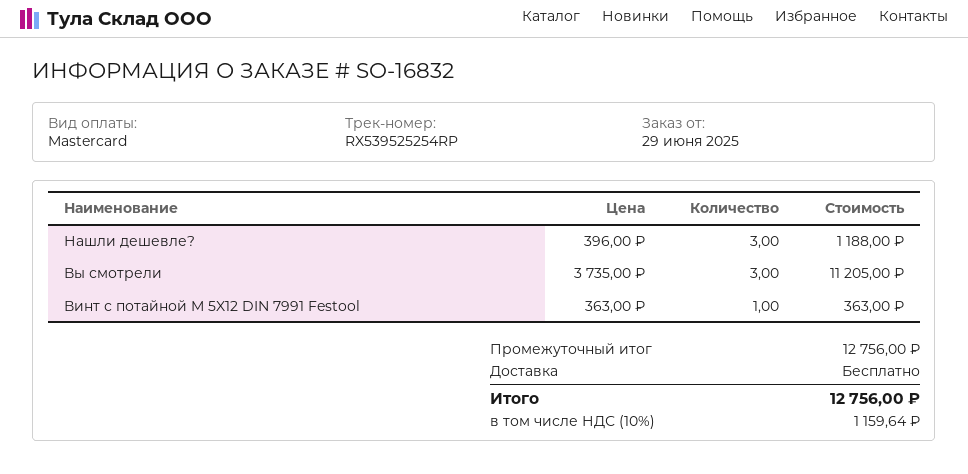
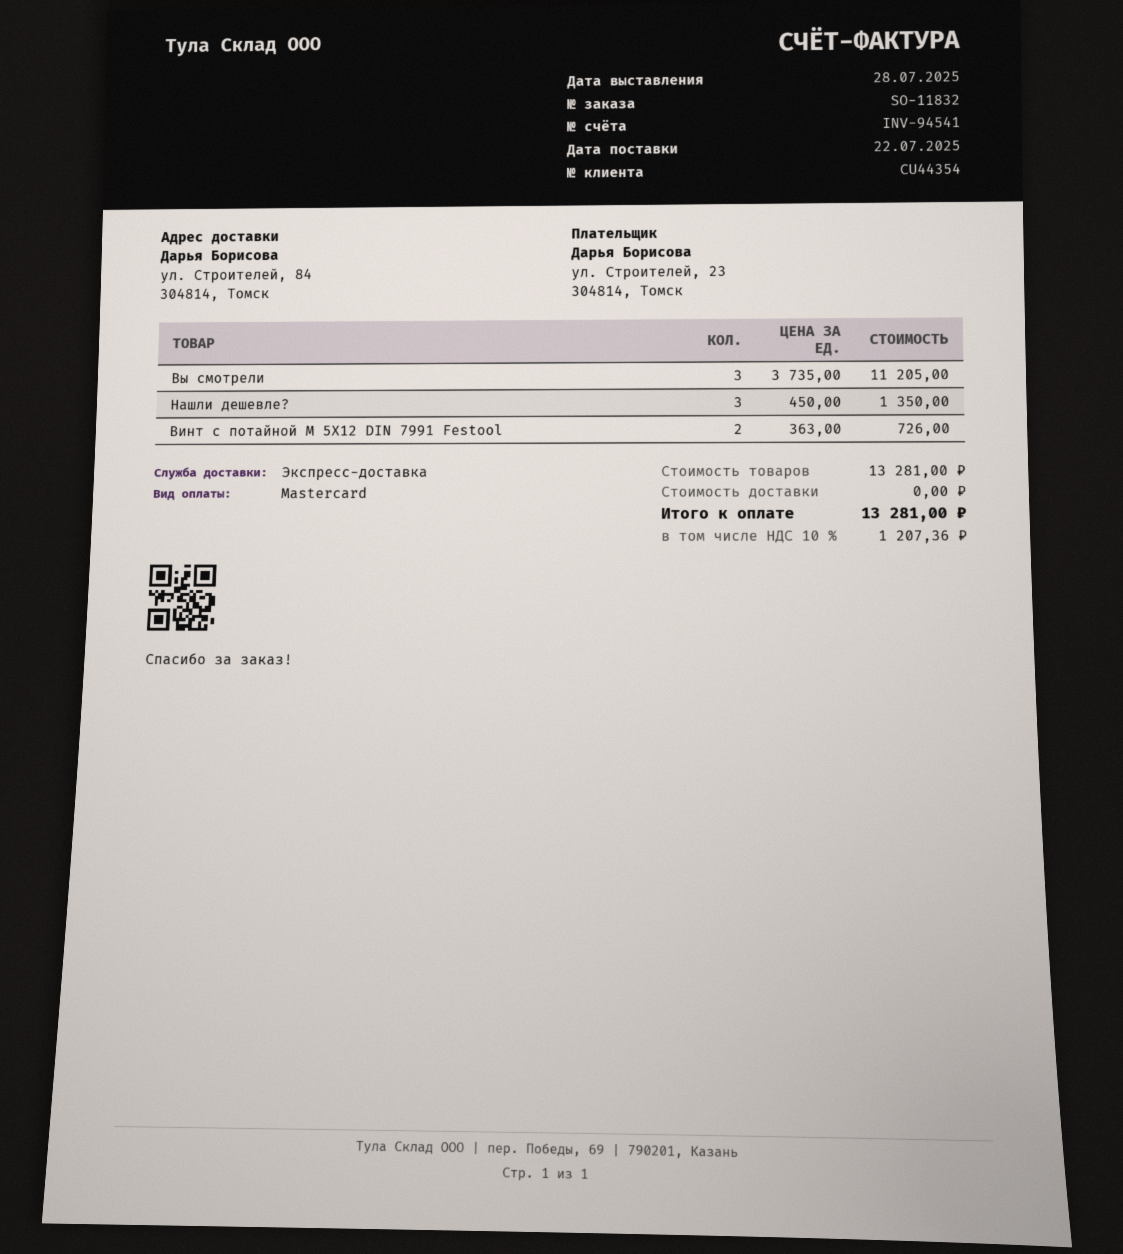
order number: SO-16832 -> SO-11832
Нашли дешевле?: 3 x 396.00 = 1188.00 -> 3 x 450.00 = 1350.00
Винт с потайной M 5X12 DIN 7991 Festool: 1 x 363.00 = 363.00 -> 2 x 363.00 = 726.00
subtotal: 12756.00 -> 13281.00
tax: 10% = 1159.64 -> 10% = 1207.36
total: 12756.00 -> 13281.00

